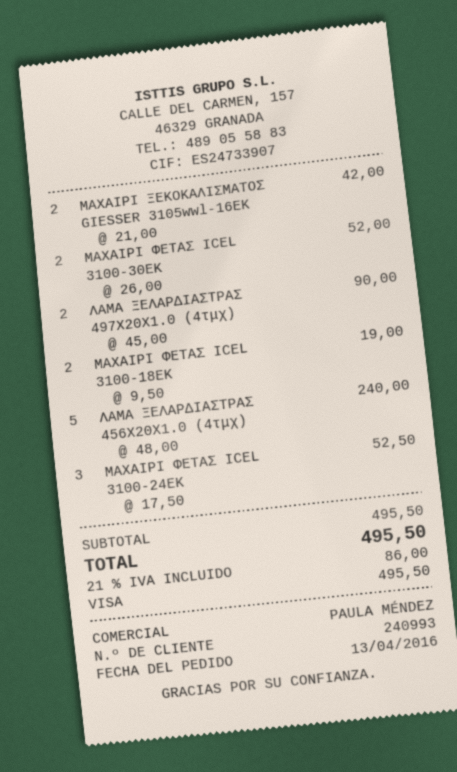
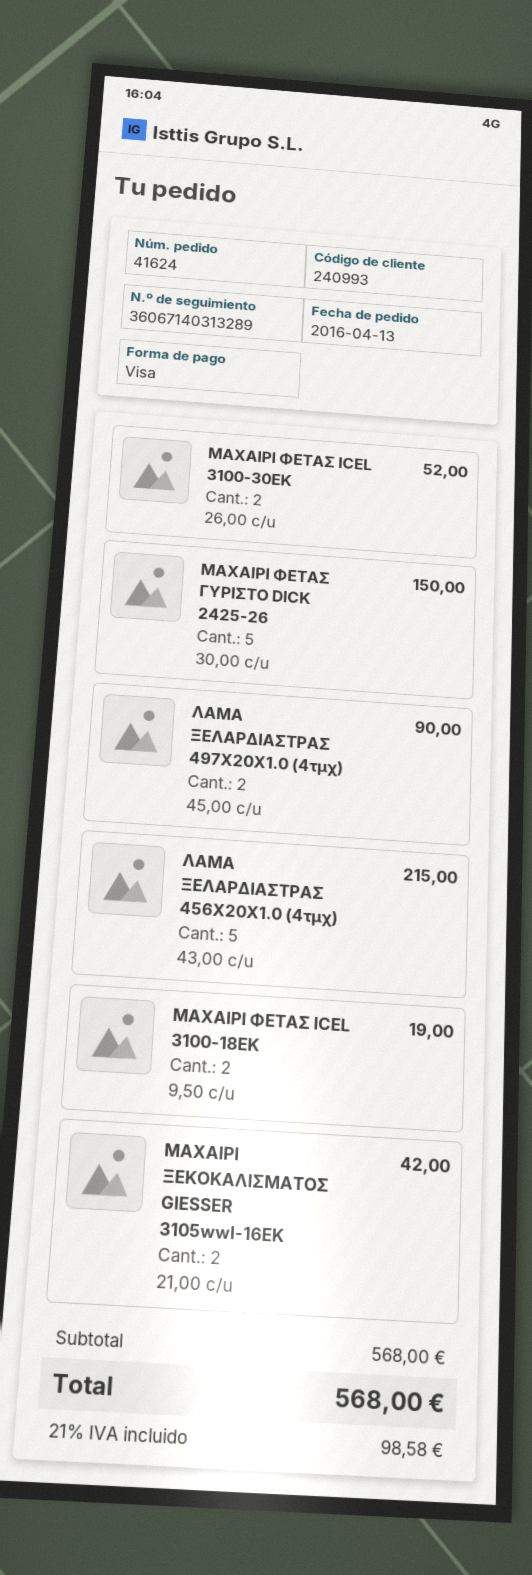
ΛΑΜΑ ΞΕΛΑΡΔΙΑΣΤΡΑΣ 456Χ20Χ1.0 (4τμχ): 5 x 48.00 = 240.00 -> 5 x 43.00 = 215.00
ΜΑΧΑΙΡΙ ΦΕΤΑΣ ICEL 3100-24ΕΚ: 3 x 17.50 = 52.50 -> none
ΜΑΧΑΙΡΙ ΦΕΤΑΣ ΓΥΡΙΣΤΟ DICK 2425-26: none -> 5 x 30.00 = 150.00
subtotal: 495.50 -> 568.00
tax: 21% = 86.00 -> 21% = 98.58
total: 495.50 -> 568.00

